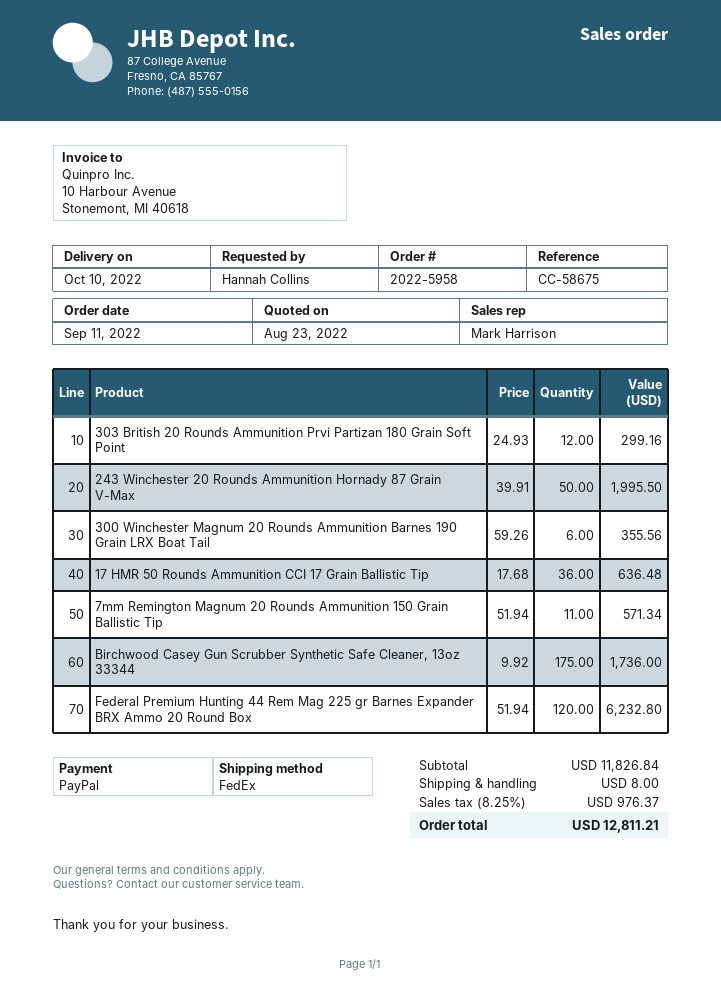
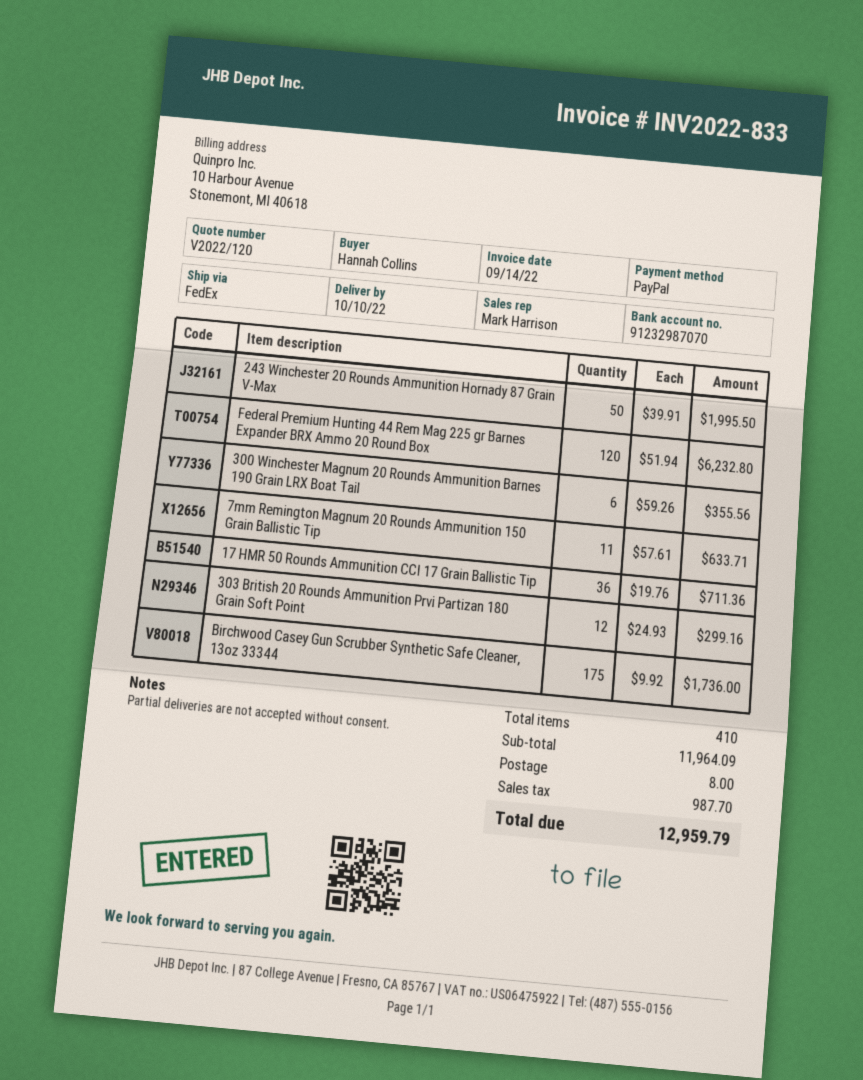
17 HMR 50 Rounds Ammunition CCI 17 Grain Ballistic Tip: 36 x 17.68 = 636.48 -> 36 x 19.76 = 711.36
7mm Remington Magnum 20 Rounds Ammunition 150 Grain Ballistic Tip: 11 x 51.94 = 571.34 -> 11 x 57.61 = 633.71
subtotal: 11826.84 -> 11964.09
tax: 976.37 -> 987.70
total: 12811.21 -> 12959.79

